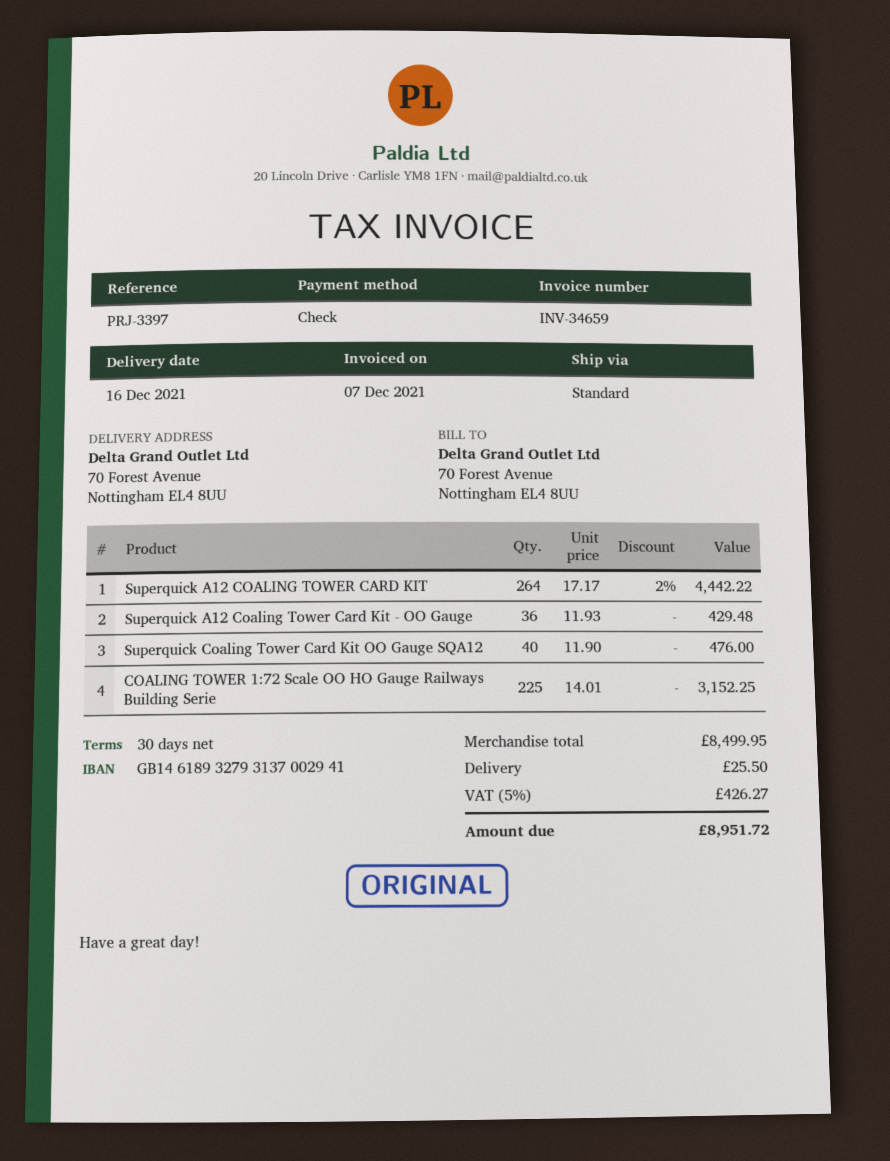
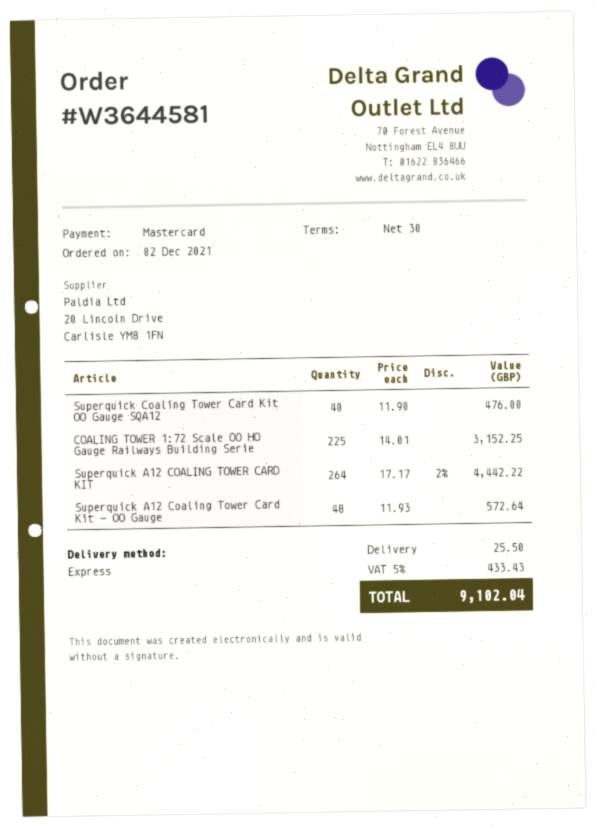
payment method: cheque -> Mastercard
shipping method: standard -> express
Superquick A12 Coaling Tower Card Kit - OO Gauge: 36 x 11.93 = 429.48 -> 48 x 11.93 = 572.64
tax: 5% = 426.27 -> 5% = 433.43
total: 8951.72 -> 9102.04

